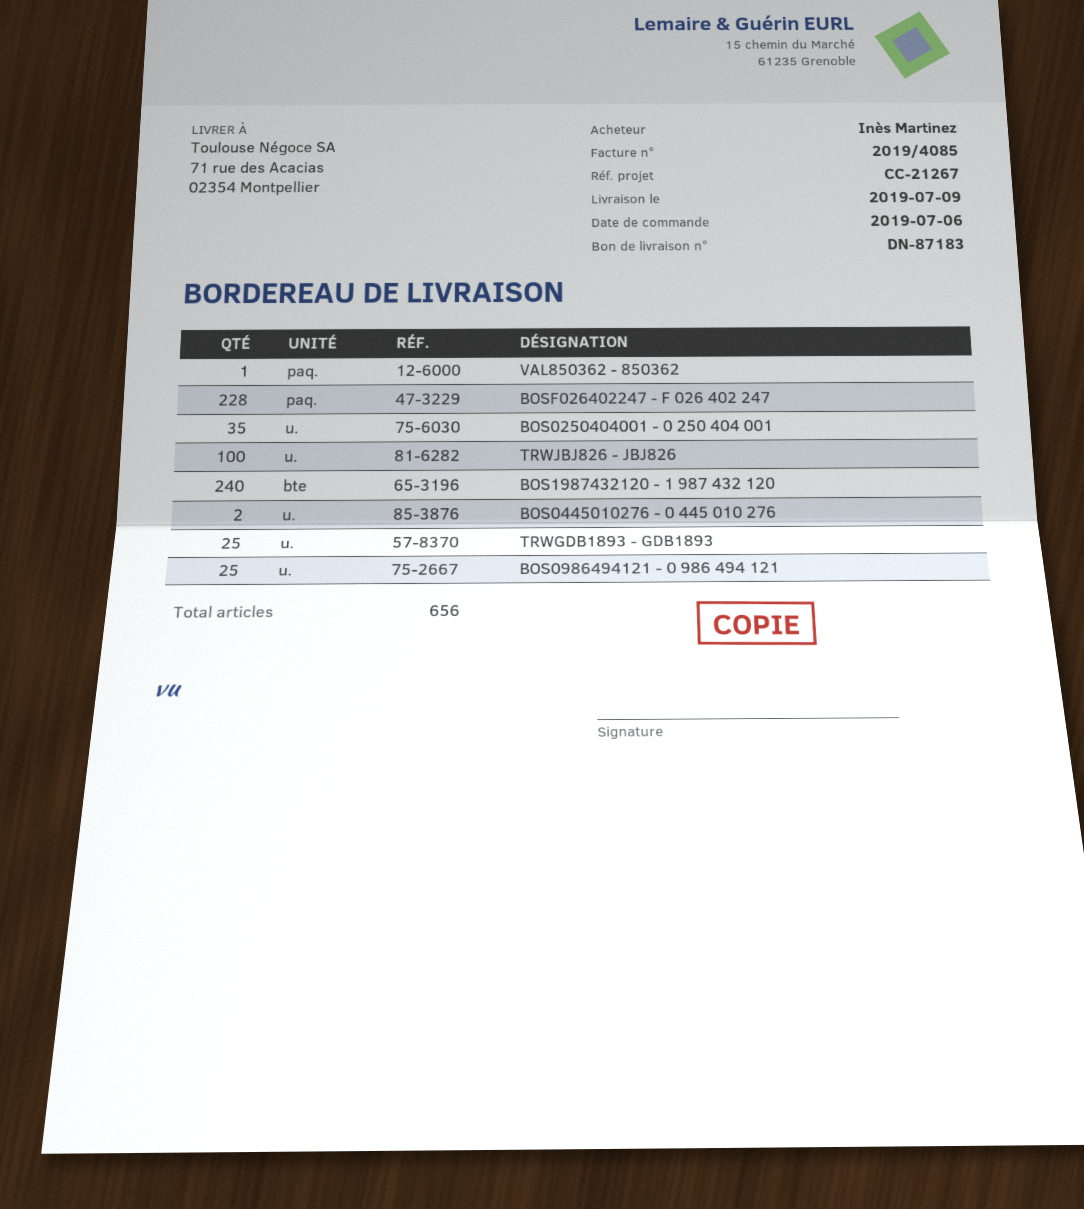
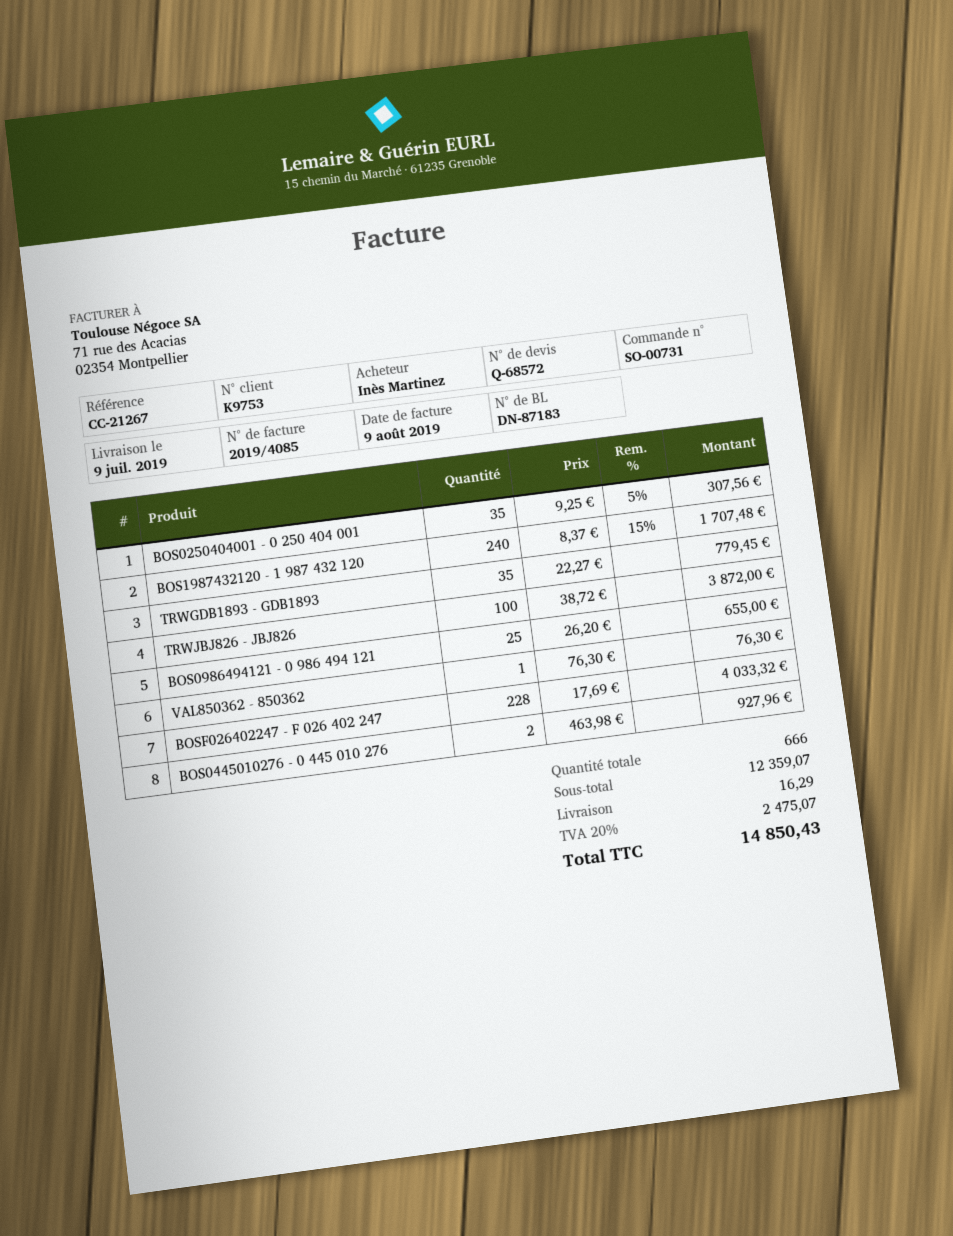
TRWGDB1893 - GDB1893: 25 -> 35
total quantity: 656 -> 666

